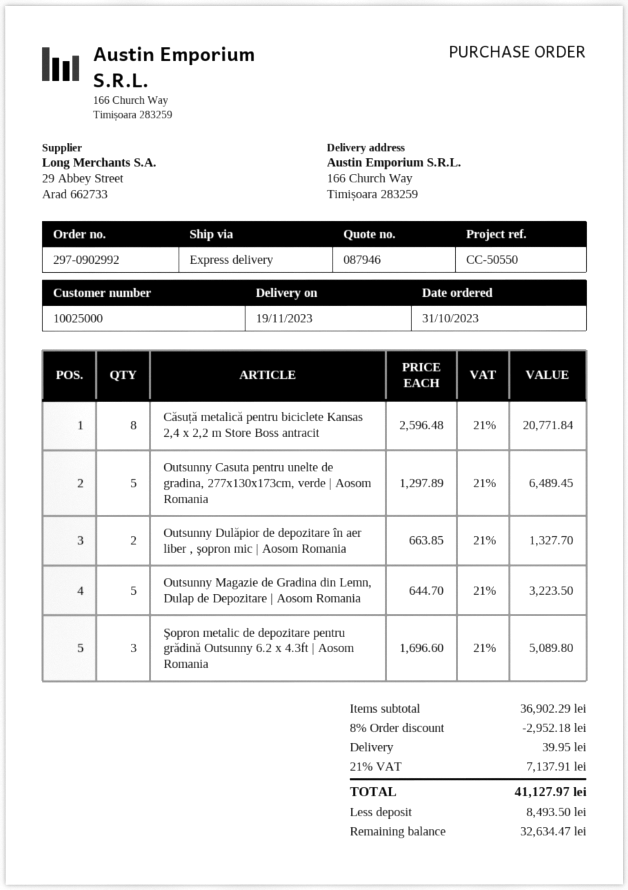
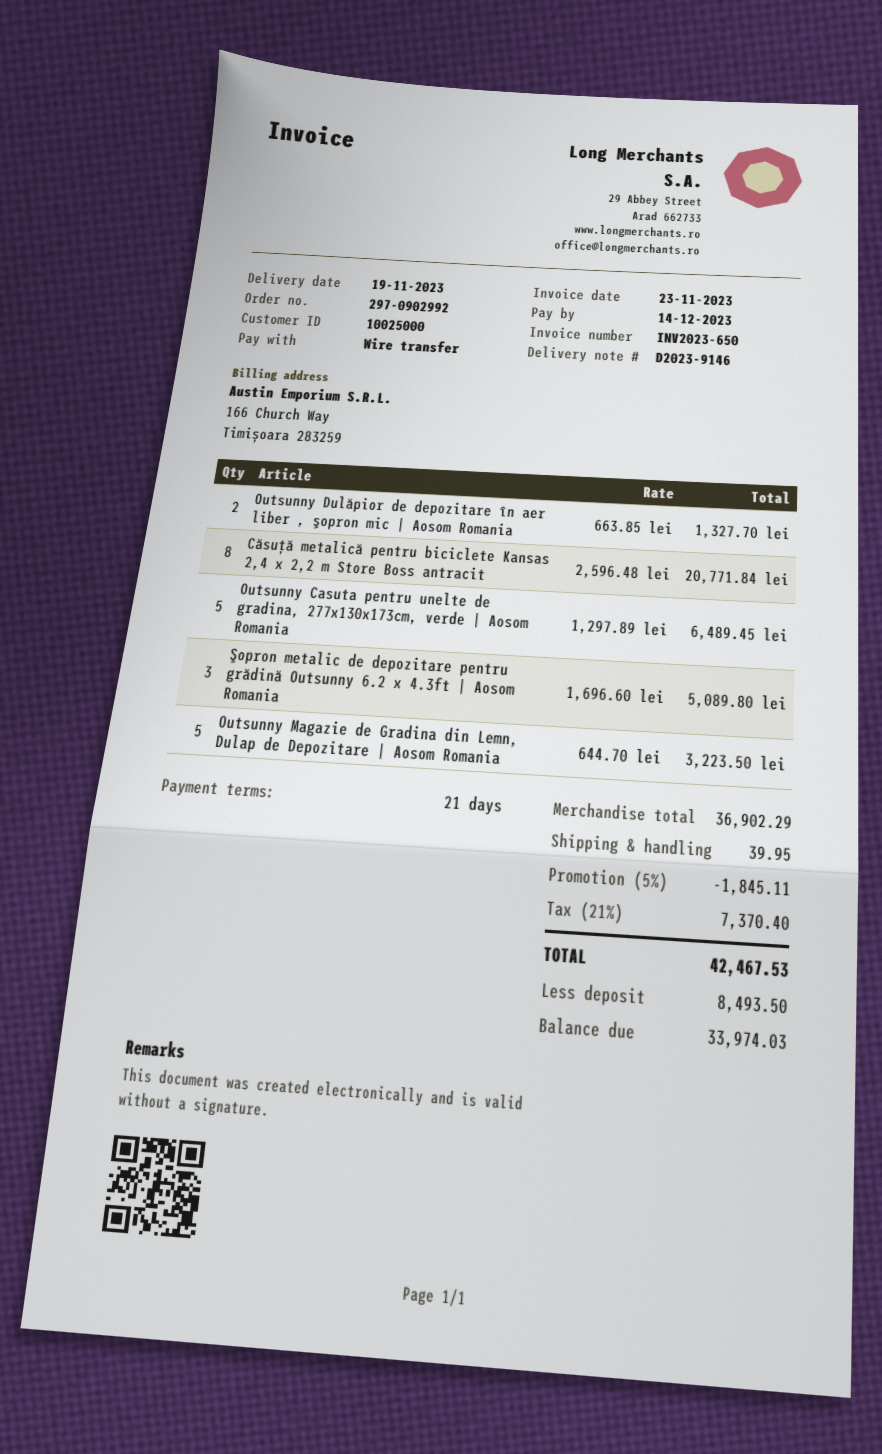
discount: 8% = 2952.18 -> 5% = 1845.11
tax: 21% = 7137.91 -> 21% = 7370.40
total: 41127.97 -> 42467.53
balance: 32634.47 -> 33974.03

